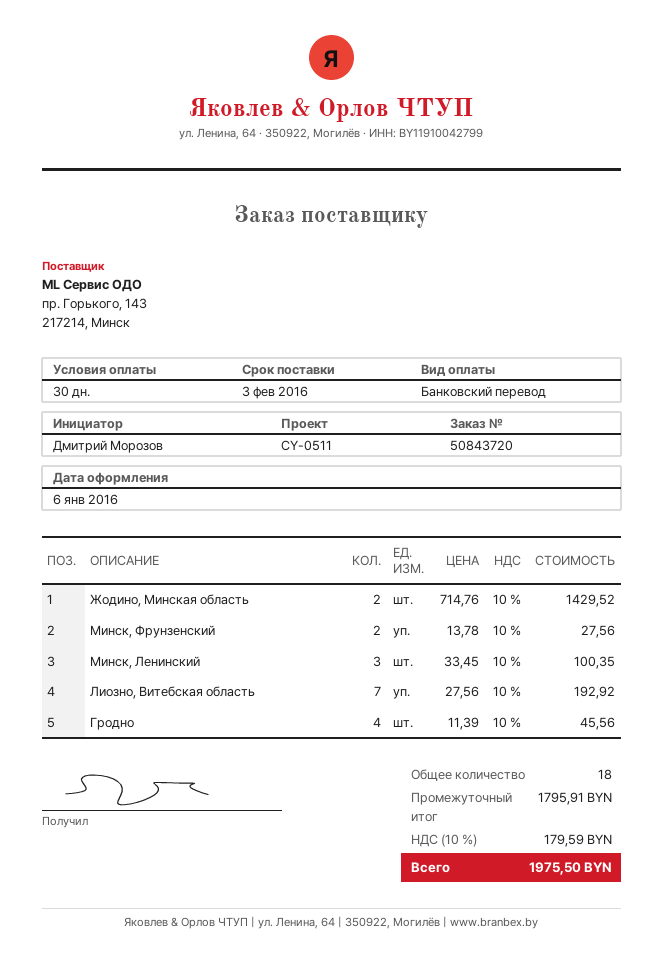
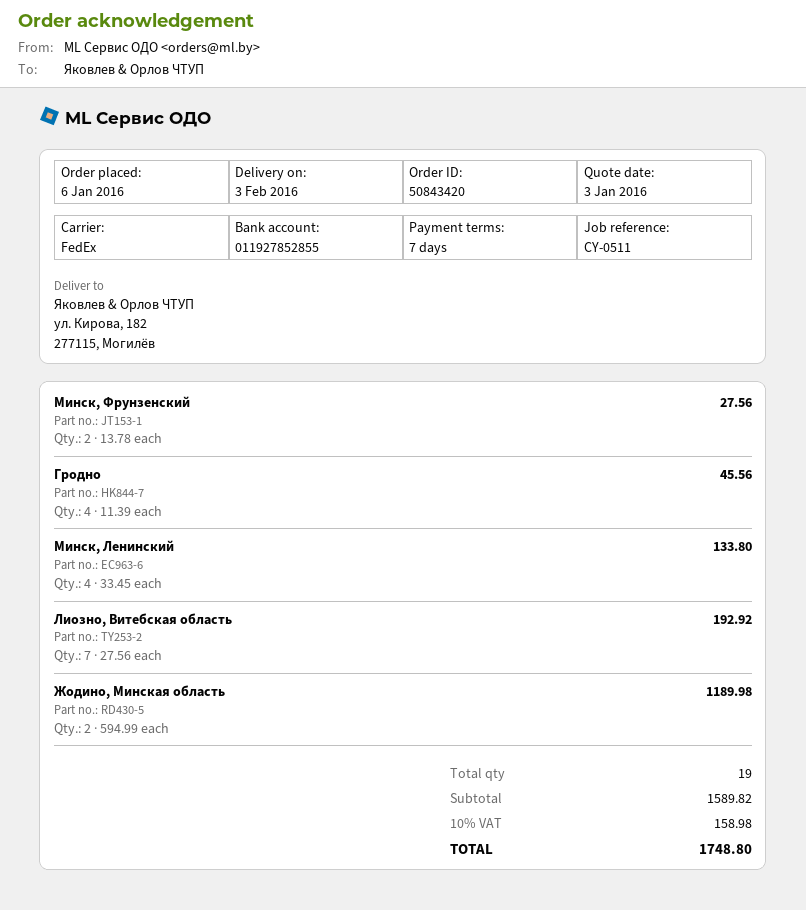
order number: 50843720 -> 50843420
payment terms: 30 days -> 7 days
Жодино, Минская область: 2 x 714.76 = 1429.52 -> 2 x 594.99 = 1189.98
Минск, Ленинский: 3 x 33.45 = 100.35 -> 4 x 33.45 = 133.80
total quantity: 18 -> 19
subtotal: 1795.91 -> 1589.82
tax: 10% = 179.59 -> 10% = 158.98
total: 1975.50 -> 1748.80

